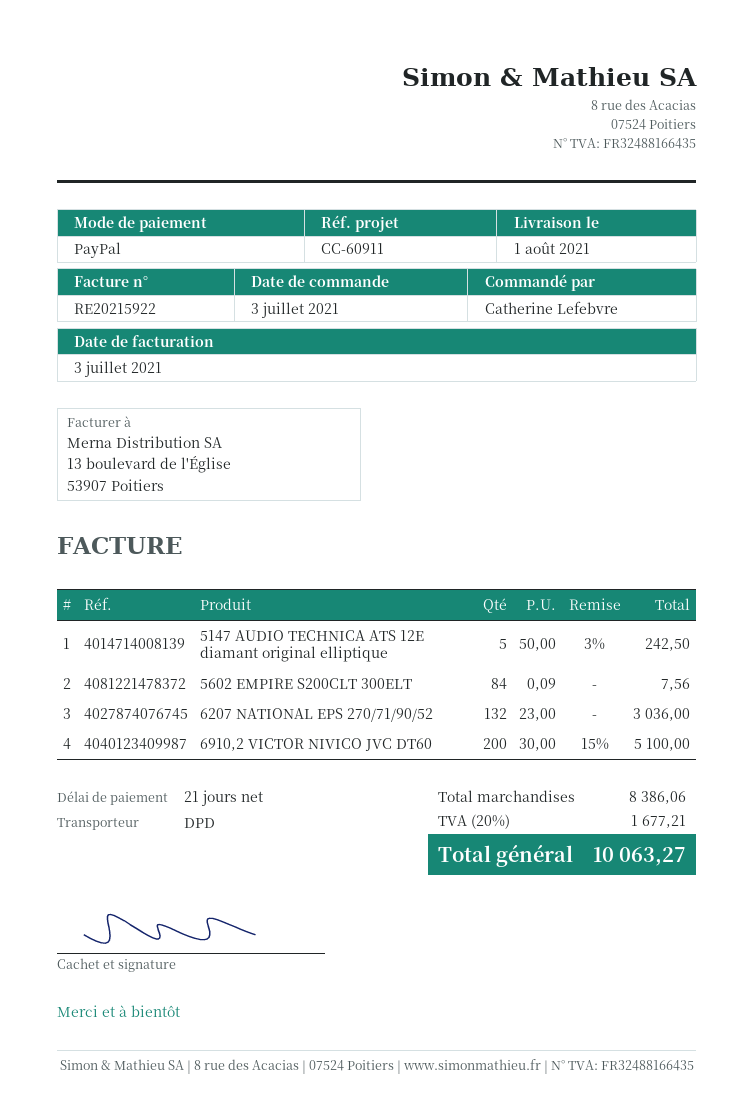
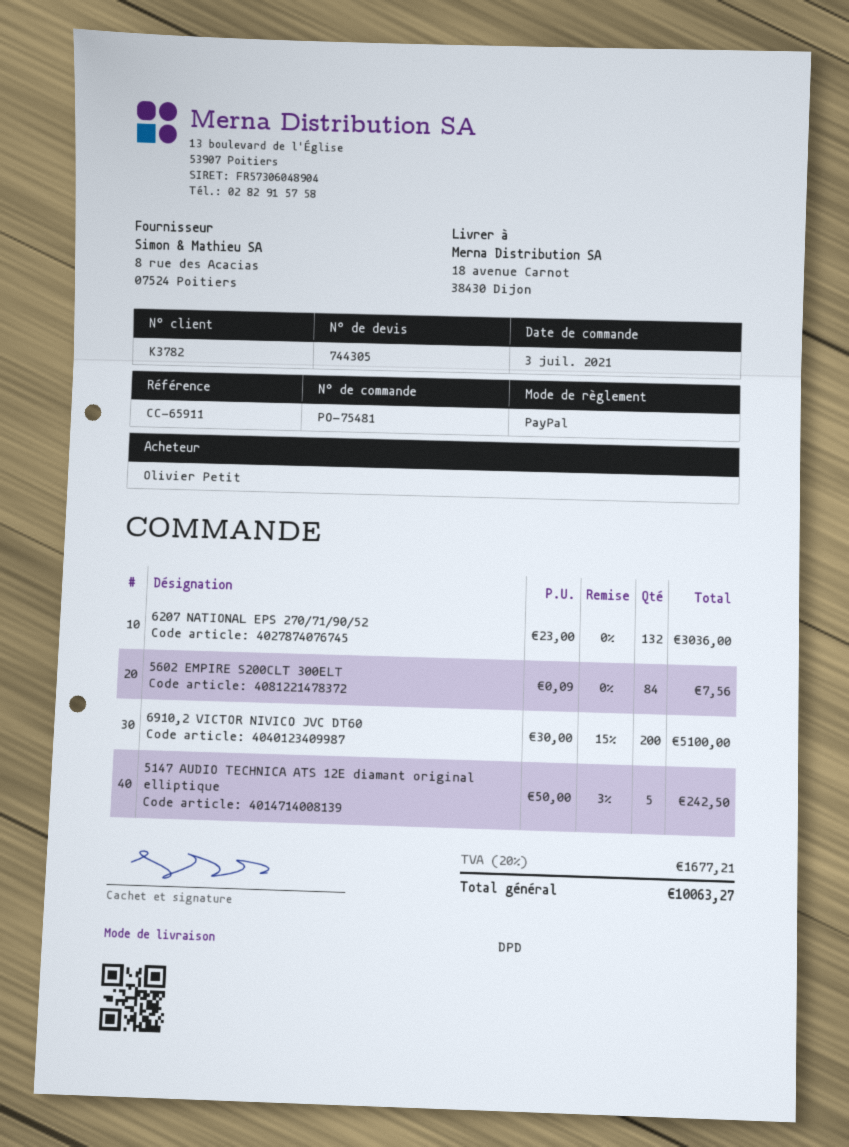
reference: CC-60911 -> CC-65911
ordered by: Catherine Lefebvre -> Olivier Petit

